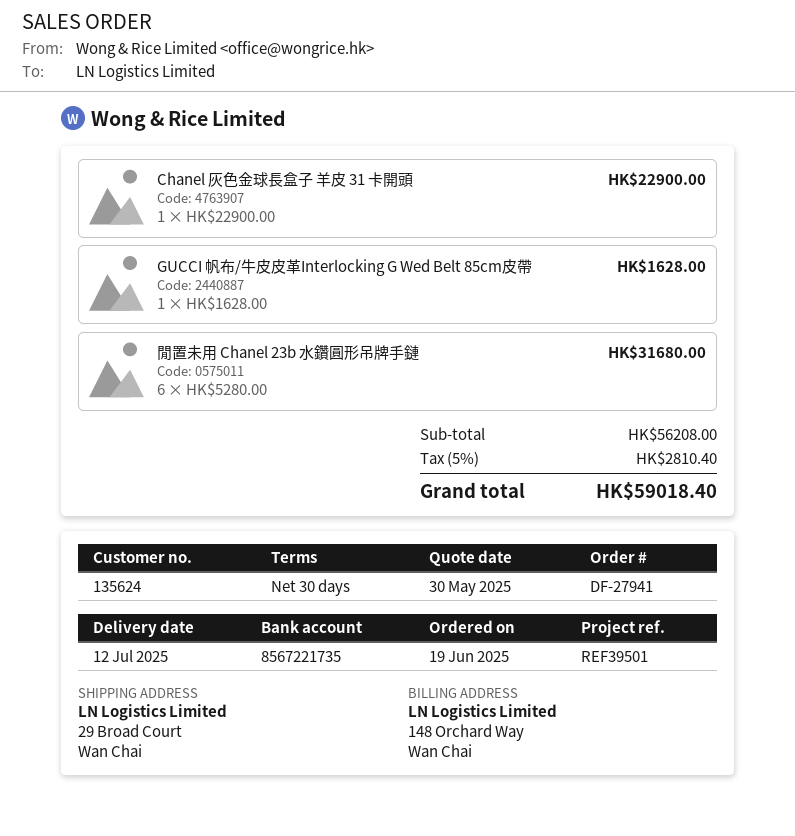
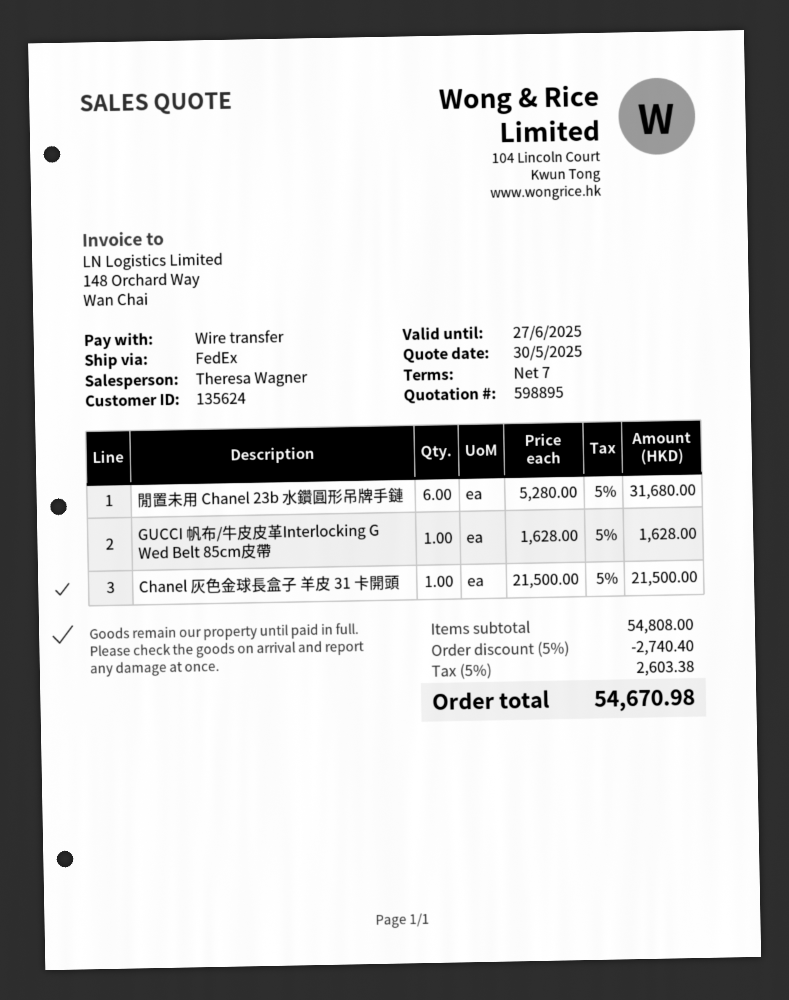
payment terms: 30 days -> 7 days
Chanel 灰色金球長盒子 羊皮 31 卡開頭: 1 x 22900.00 = 22900.00 -> 1 x 21500.00 = 21500.00
subtotal: 56208.00 -> 54808.00
discount: none -> 5% = 2740.40
tax: 5% = 2810.40 -> 5% = 2603.38
total: 59018.40 -> 54670.98

